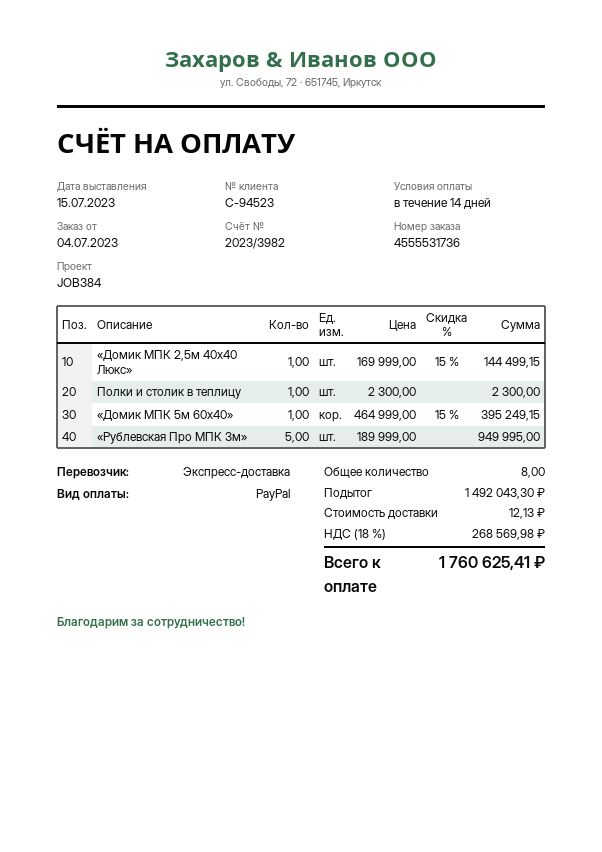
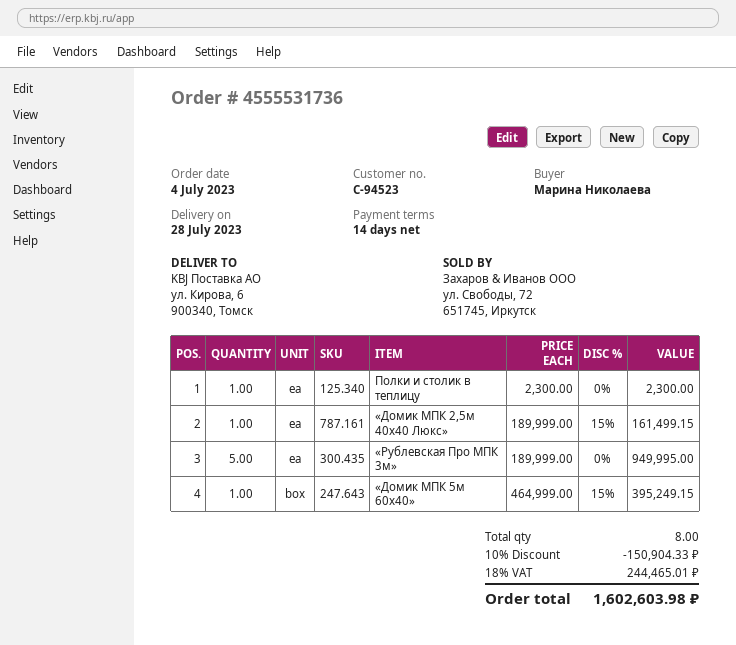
«Домик МПК 2,5м 40х40 Люкс»: 1 x 169999.00 - 15% = 144499.15 -> 1 x 189999.00 - 15% = 161499.15
discount: none -> 10% = 150904.33
shipping: 12.13 -> none
tax: 18% = 268569.98 -> 18% = 244465.01
total: 1760625.41 -> 1602603.98

